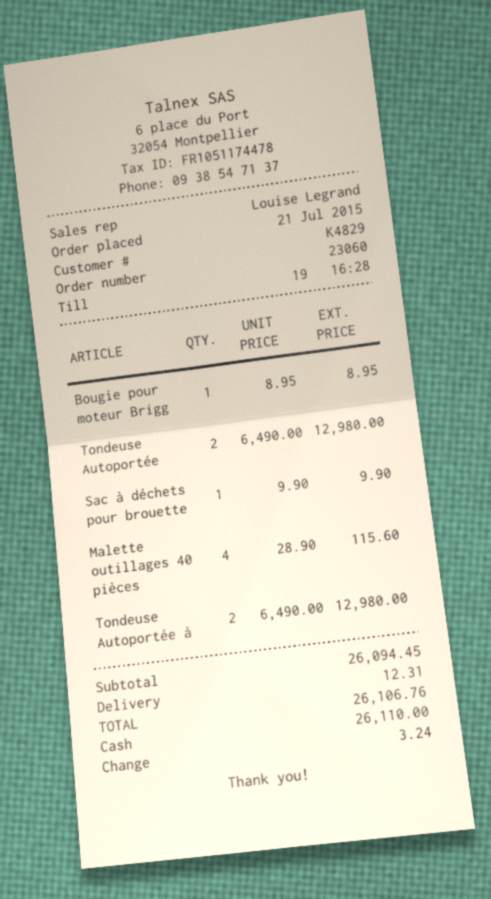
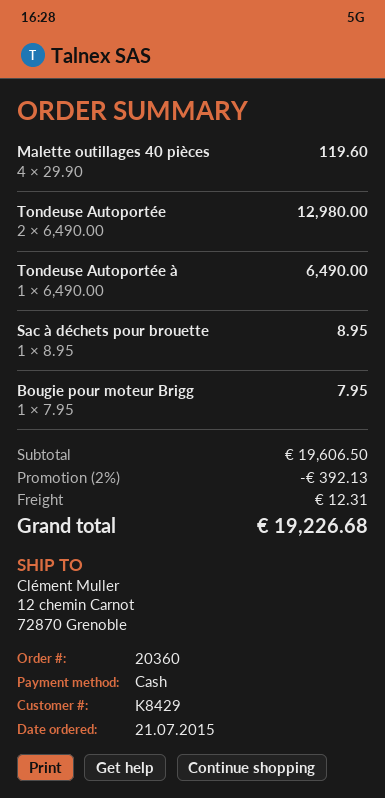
order number: 23060 -> 20360
customer number: K4829 -> K8429
Bougie pour moteur Brigg: 1 x 8.95 = 8.95 -> 1 x 7.95 = 7.95
Sac à déchets pour brouette: 1 x 9.90 = 9.90 -> 1 x 8.95 = 8.95
Malette outillages 40 pièces: 4 x 28.90 = 115.60 -> 4 x 29.90 = 119.60
Tondeuse Autoportée à: 2 x 6490.00 = 12980.00 -> 1 x 6490.00 = 6490.00
subtotal: 26094.45 -> 19606.50
discount: none -> 2% = 392.13
total: 26106.76 -> 19226.68

